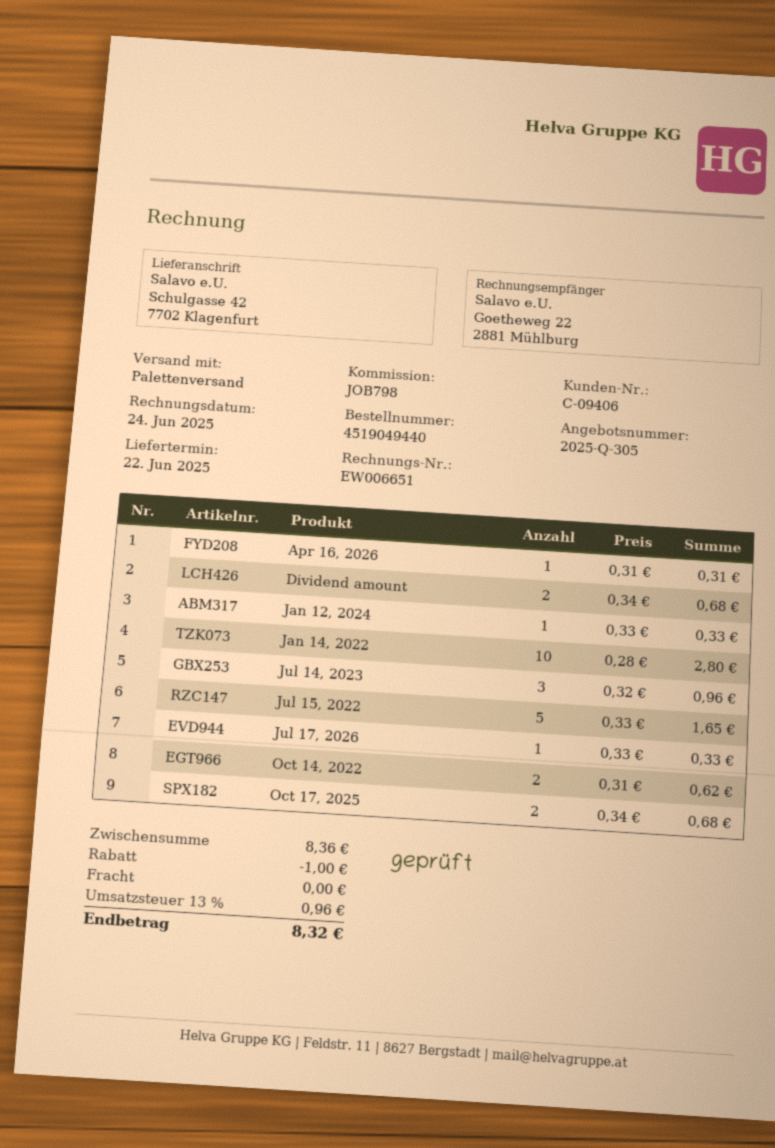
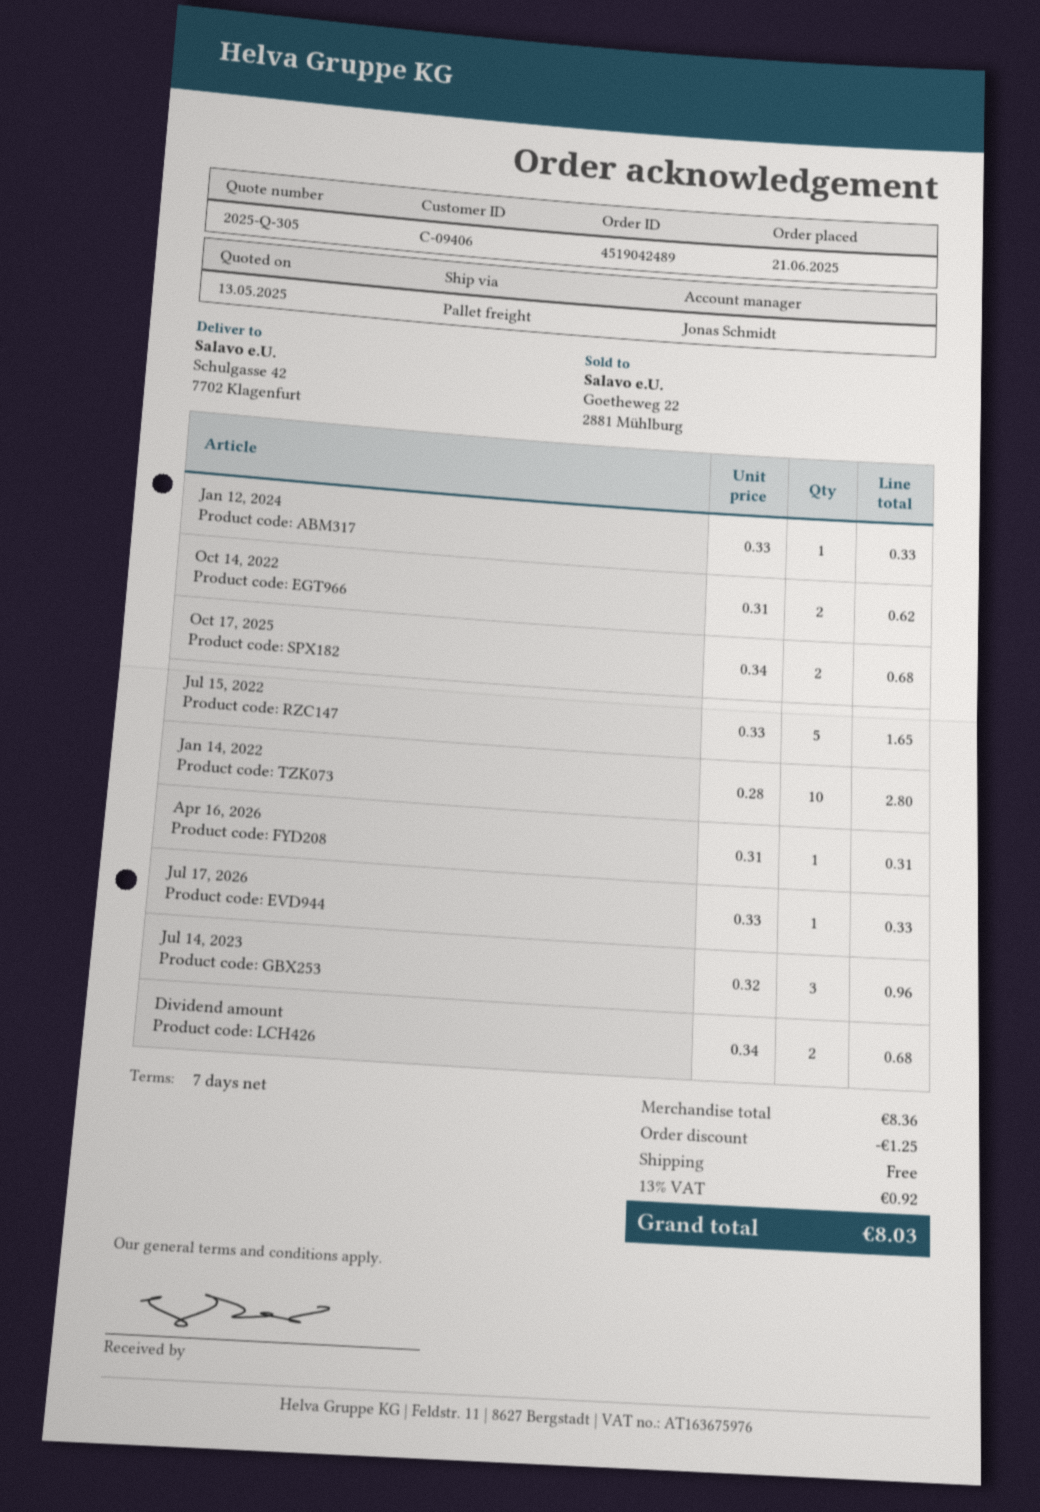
order number: 4519049440 -> 4519042489
discount: 1.00 -> 1.25
tax: 13% = 0.96 -> 13% = 0.92
total: 8.32 -> 8.03

